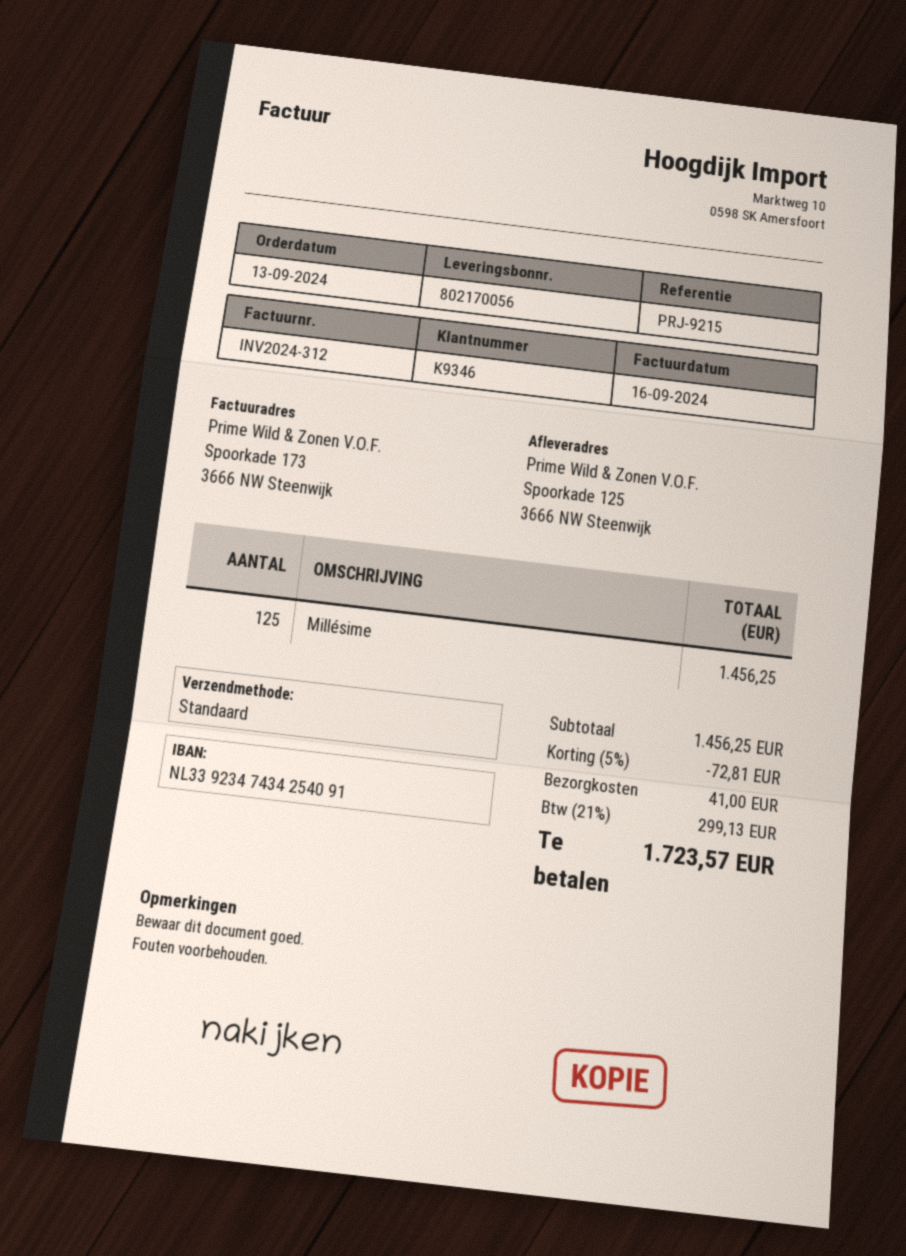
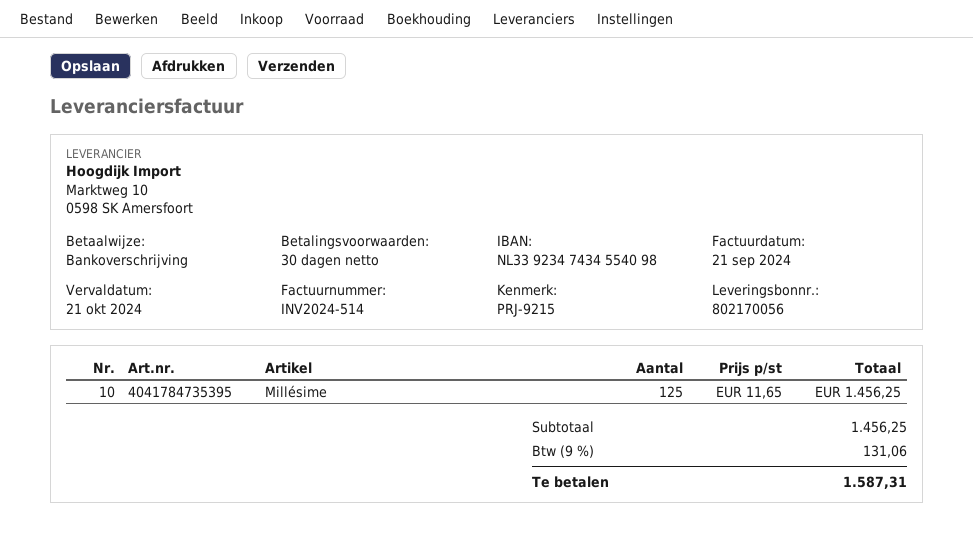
invoice number: INV2024-312 -> INV2024-514
invoice date: 2024-09-16 -> 2024-09-21
bank account: NL3392347434254091 -> NL3392347434554098
discount: 5% = 72.81 -> none
shipping: 41.00 -> none
tax: 21% = 299.13 -> 9% = 131.06
total: 1723.57 -> 1587.31

